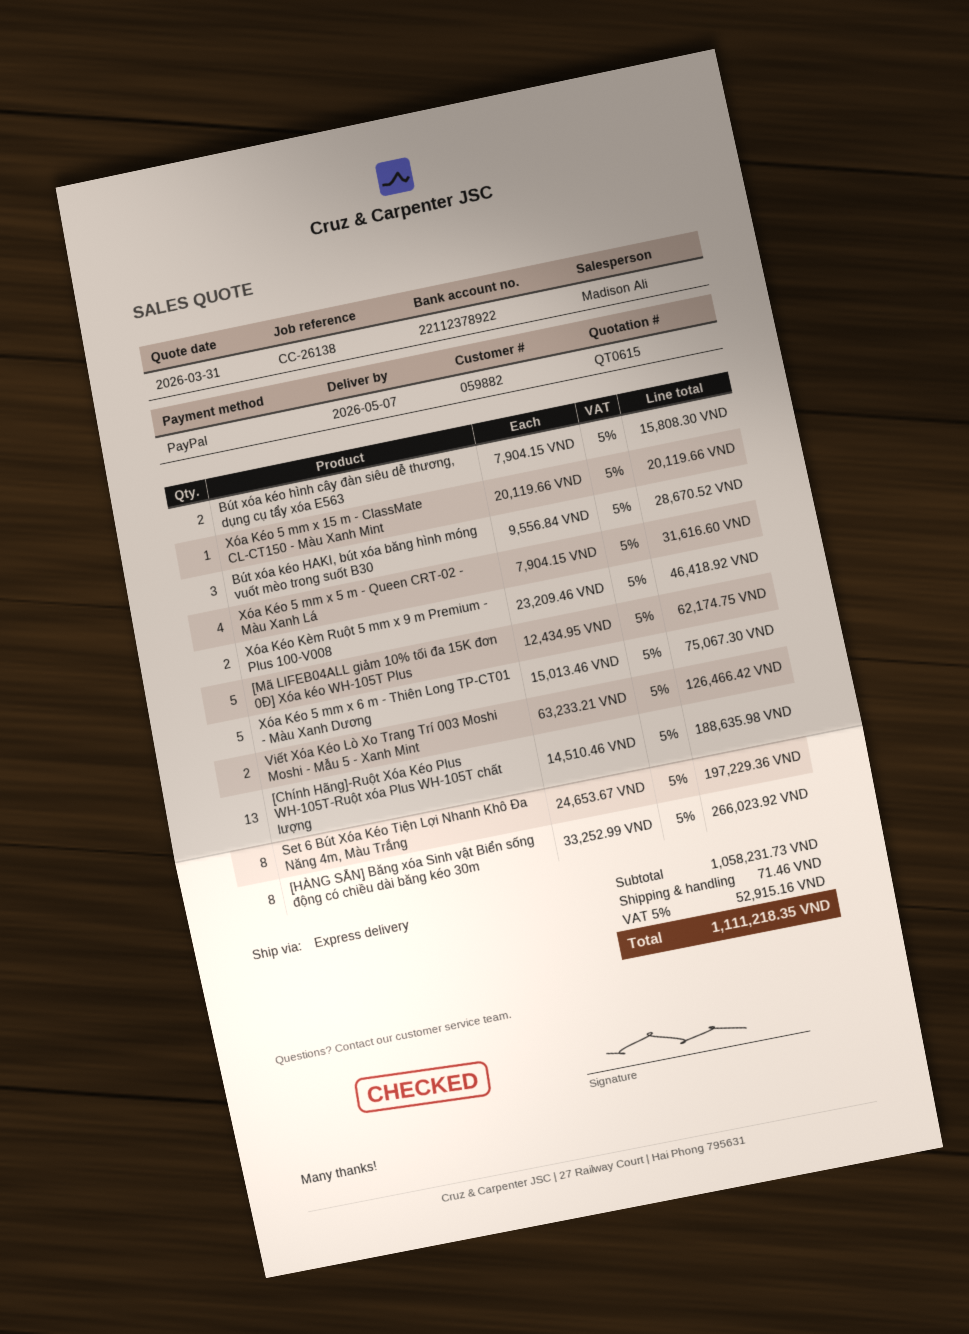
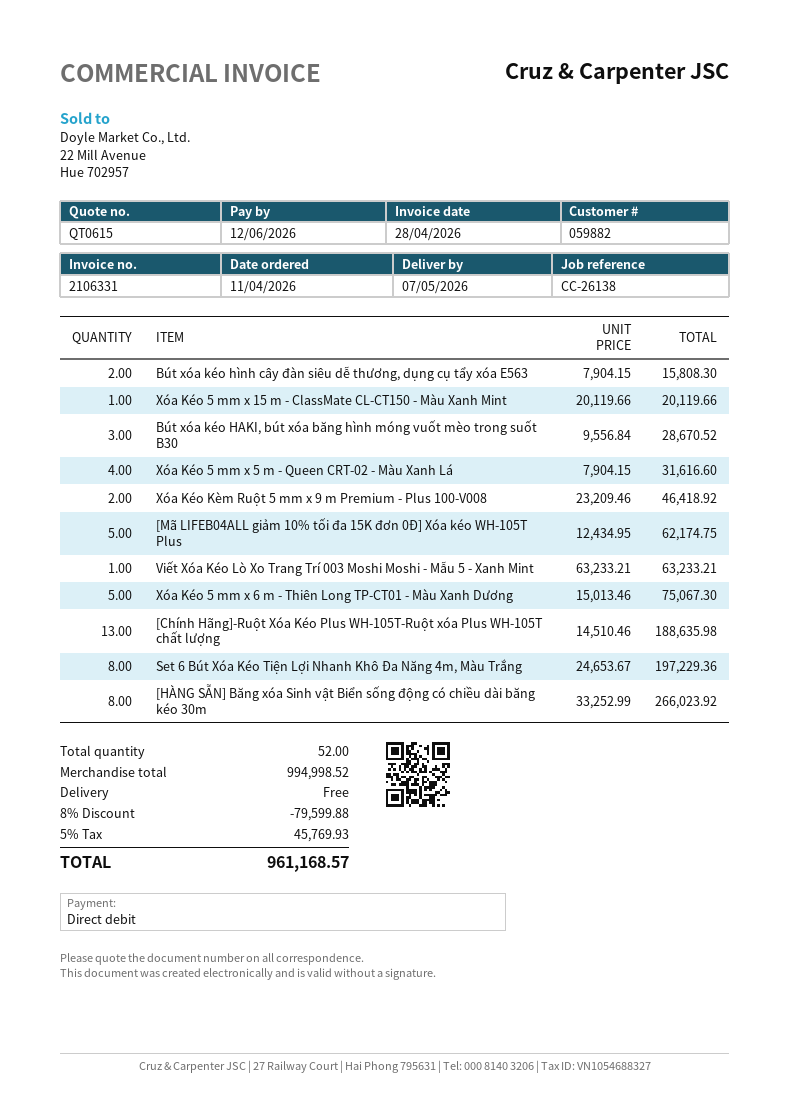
payment method: PayPal -> direct debit
Viết Xóa Kéo Lò Xo Trang Trí 003 Moshi Moshi - Mẫu 5 - Xanh Mint: 2 x 63233.21 = 126466.42 -> 1 x 63233.21 = 63233.21
subtotal: 1058231.73 -> 994998.52
discount: none -> 8% = 79599.88
shipping: 71.46 -> 0.00
tax: 5% = 52915.16 -> 5% = 45769.93
total: 1111218.35 -> 961168.57

